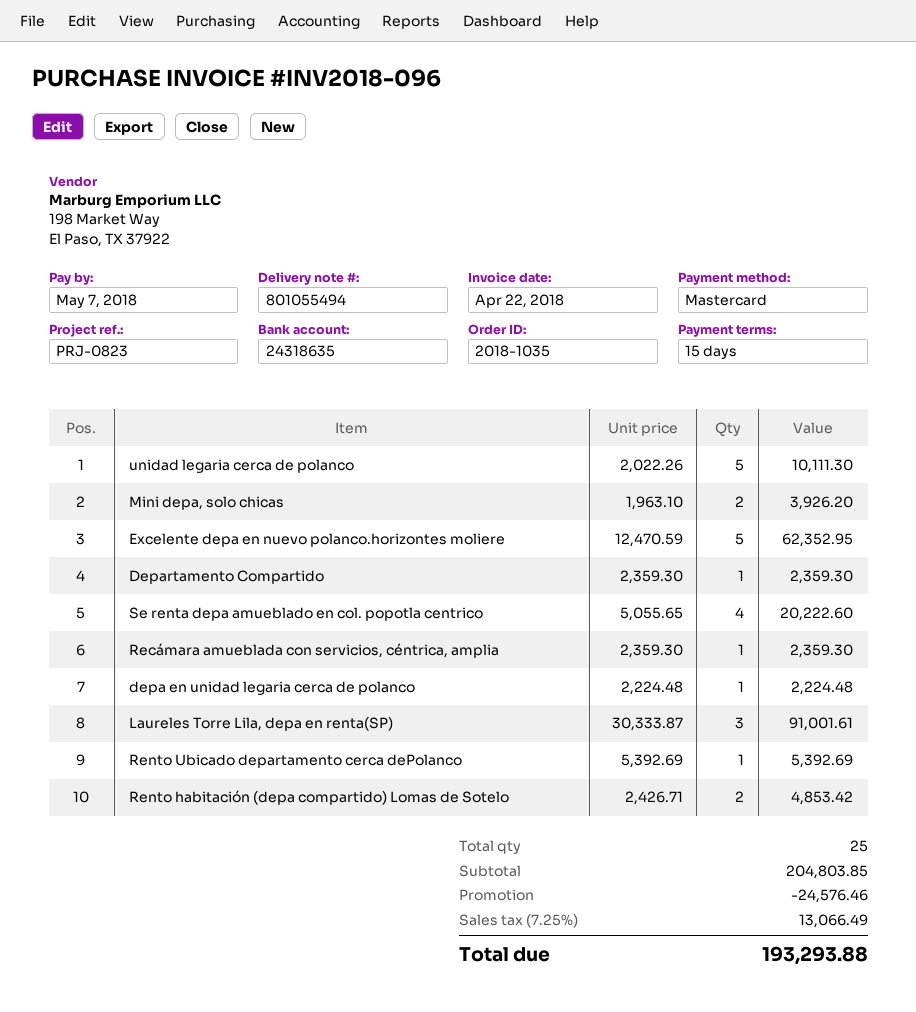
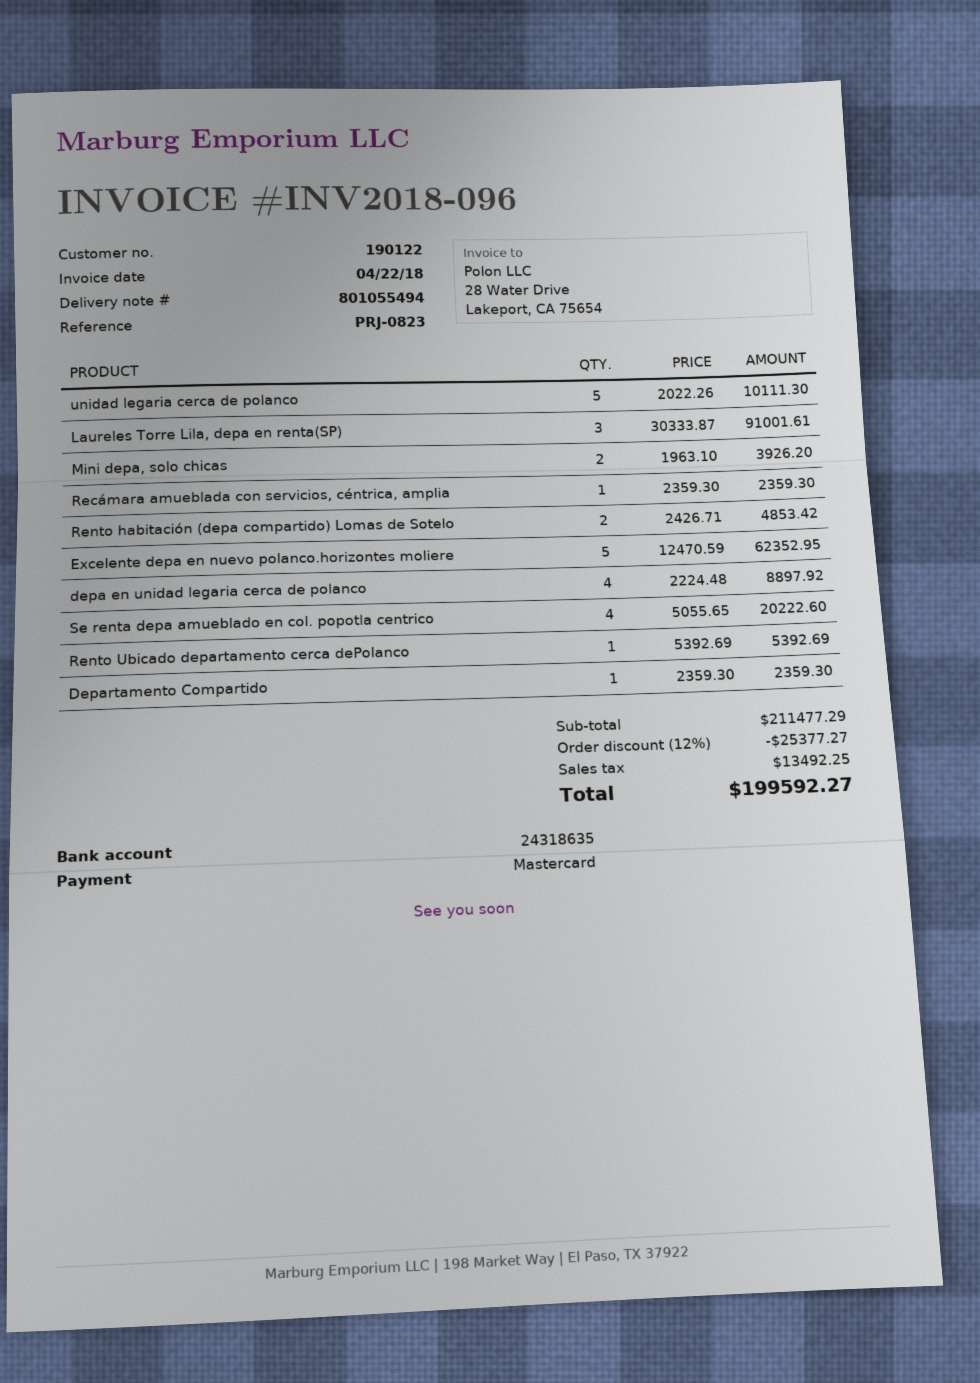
depa en unidad legaria cerca de polanco: 1 x 2224.48 = 2224.48 -> 4 x 2224.48 = 8897.92
subtotal: 204803.85 -> 211477.29
discount: 24576.46 -> 25377.27
tax: 13066.49 -> 13492.25
total: 193293.88 -> 199592.27

